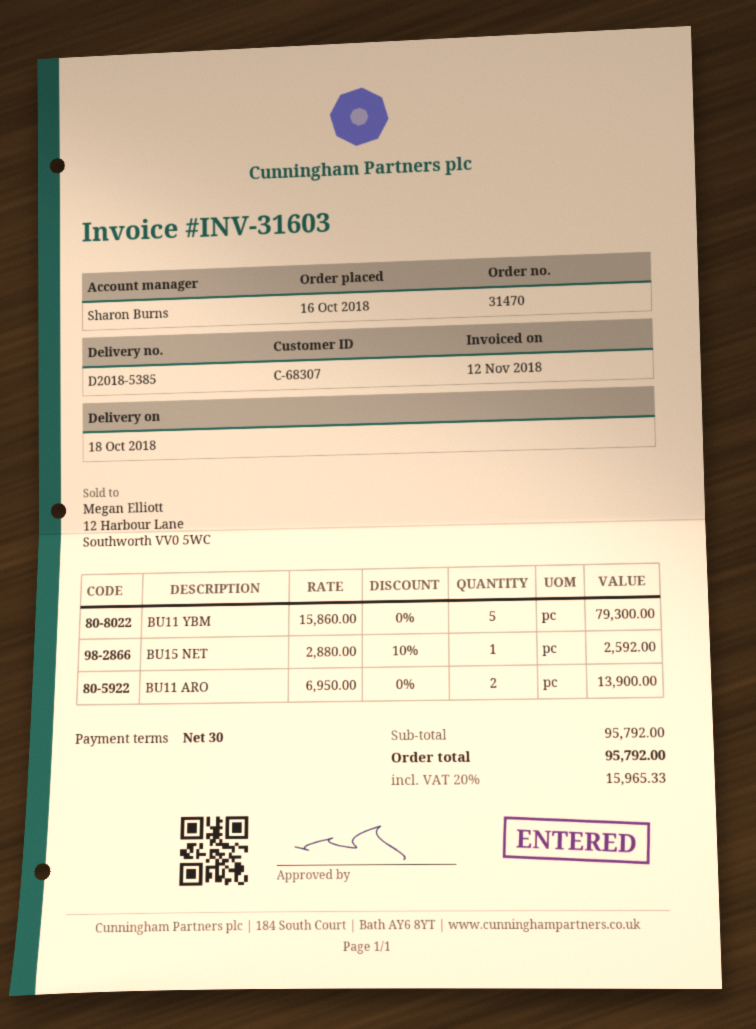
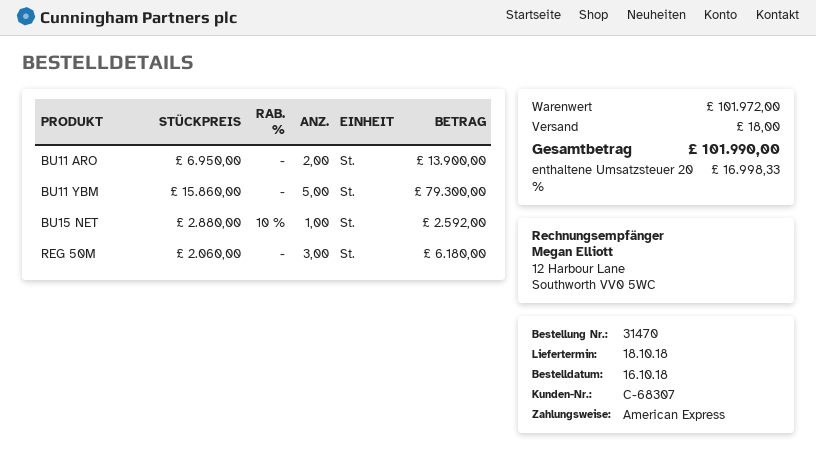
REG 50M: none -> 3 x 2060.00 = 6180.00
subtotal: 95792.00 -> 101972.00
shipping: none -> 18.00
tax: 20% = 15965.33 -> 20% = 16998.33
total: 95792.00 -> 101990.00

